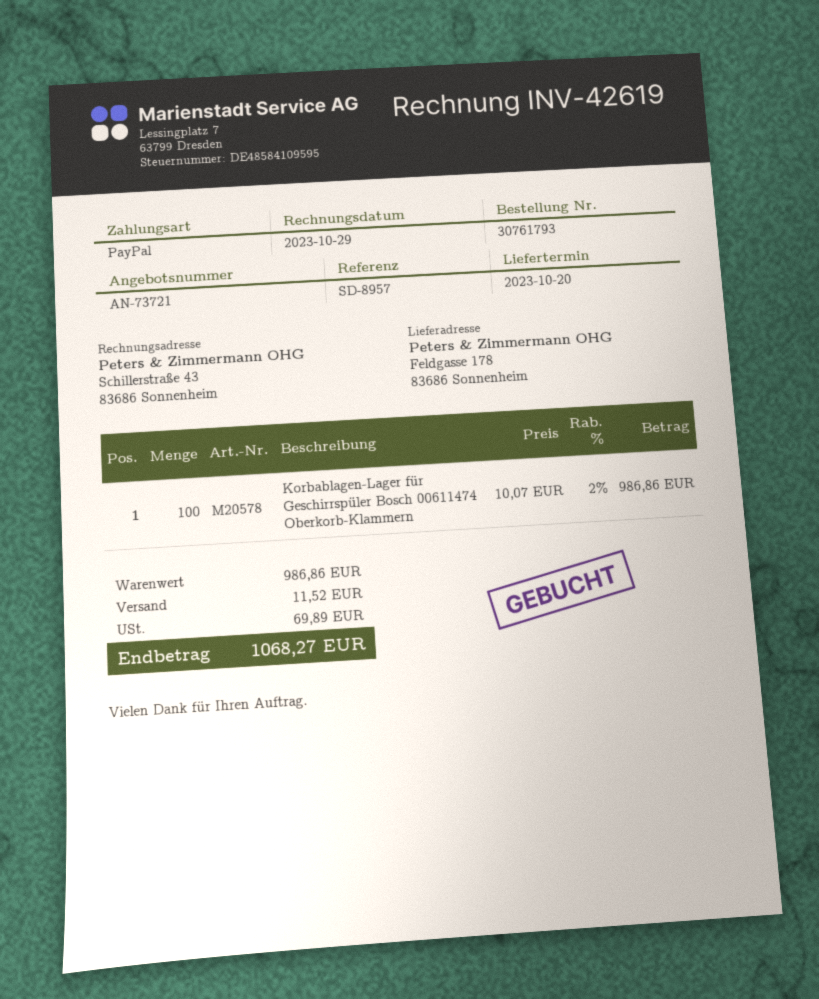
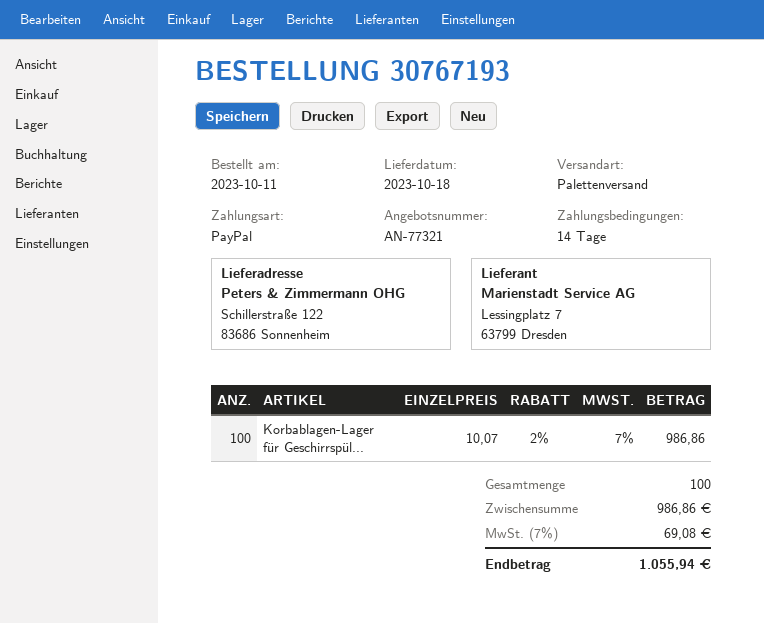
quote number: AN-73721 -> AN-77321
order number: 30761793 -> 30767193
delivery date: 2023-10-20 -> 2023-10-18
ship to: Feldgasse 178, 83686 Sonnenheim -> Schillerstraße 122, 83686 Sonnenheim
shipping: 11.52 -> none
tax: 69.89 -> 69.08
total: 1068.27 -> 1055.94

